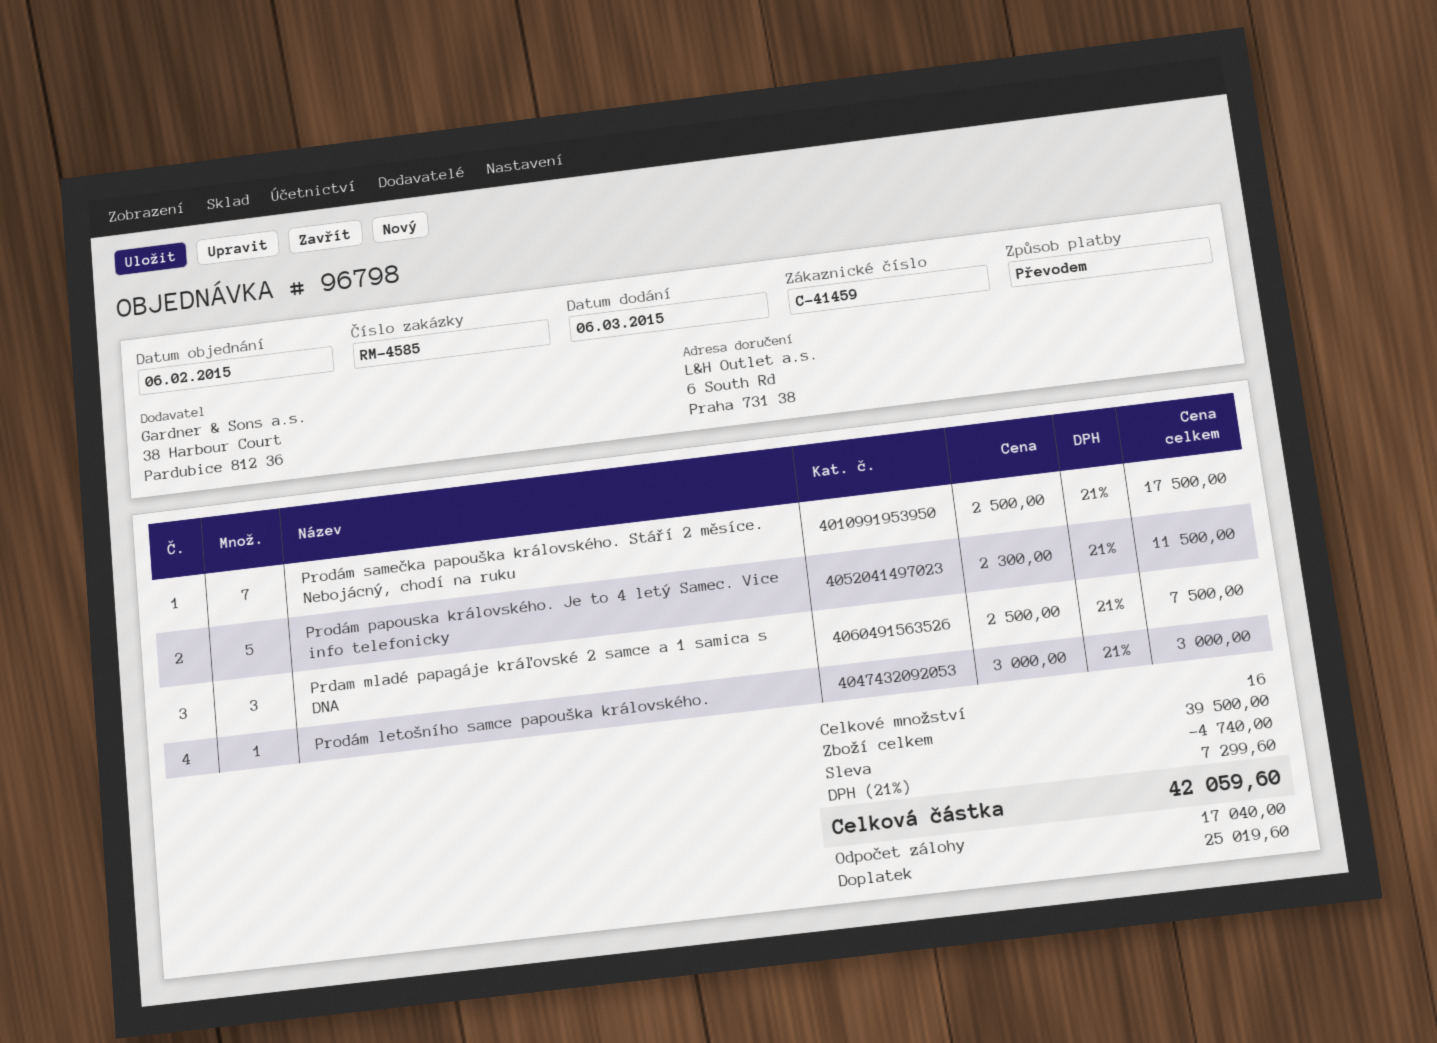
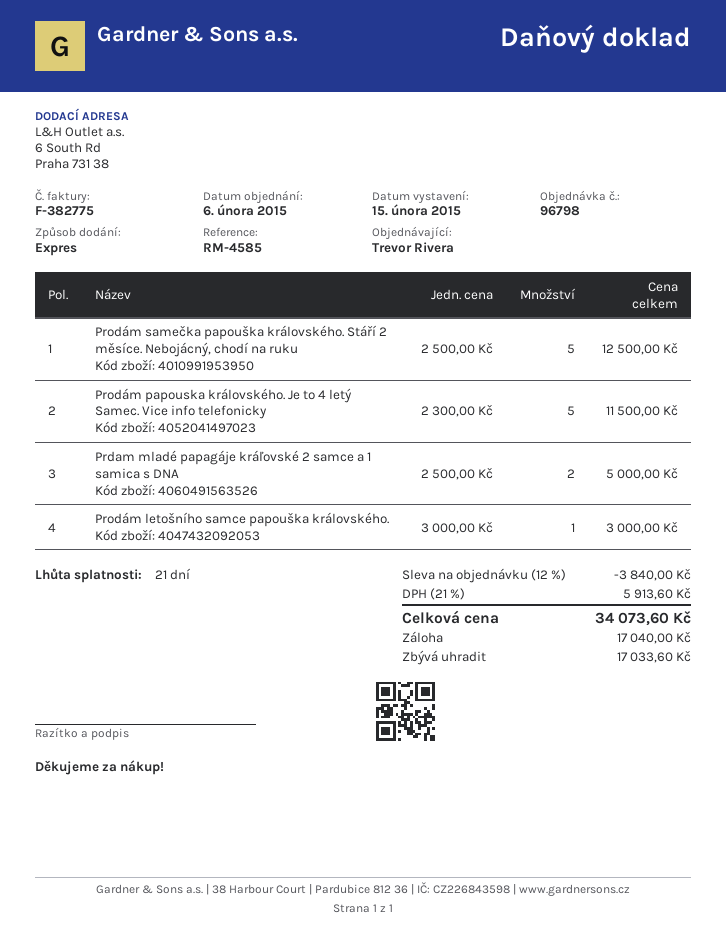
Prodám samečka papouška královského. Stáří 2 měsíce. Nebojácný, chodí na ruku: 7 x 2500.00 = 17500.00 -> 5 x 2500.00 = 12500.00
Prdam mladé papagáje kráľovské 2 samce a 1 samica s DNA: 3 x 2500.00 = 7500.00 -> 2 x 2500.00 = 5000.00
discount: 4740.00 -> 3840.00
tax: 21% = 7299.60 -> 21% = 5913.60
total: 42059.60 -> 34073.60
balance: 25019.60 -> 17033.60

